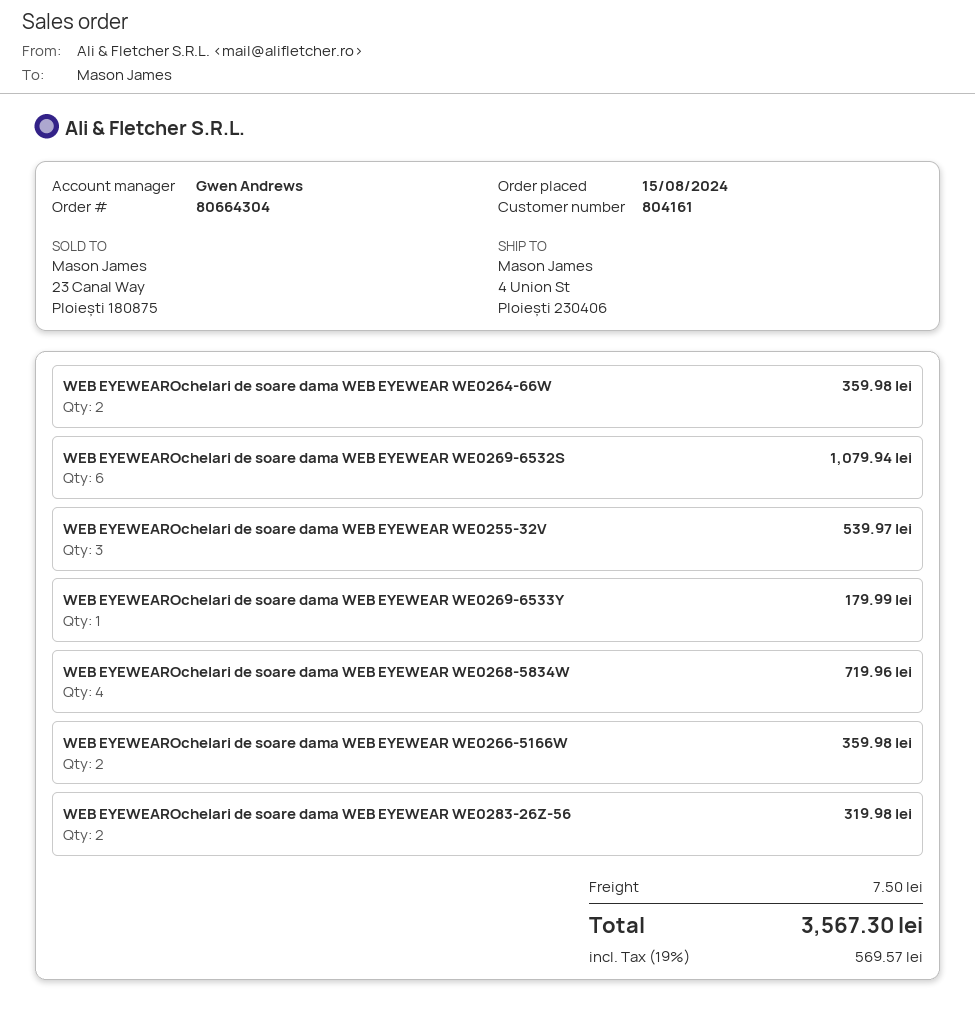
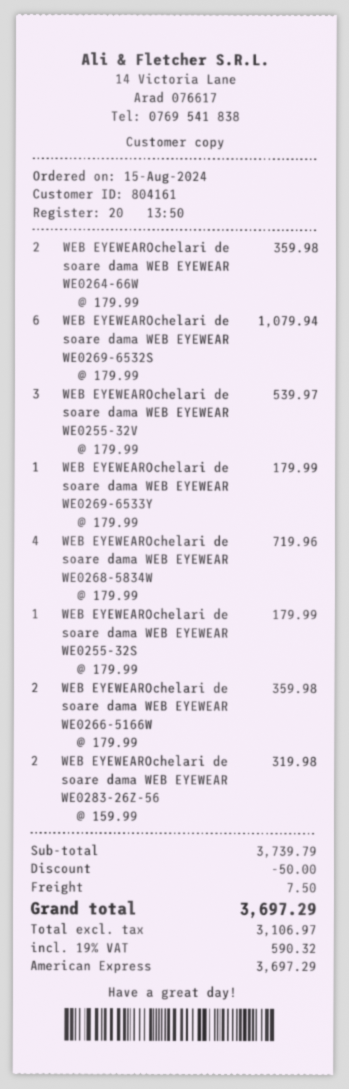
WEB EYEWEAROchelari de soare dama WEB EYEWEAR WE0255-32S: none -> 1 for 179.99
discount: none -> 50.00
tax: 19% = 569.57 -> 19% = 590.32
total: 3567.30 -> 3697.29

